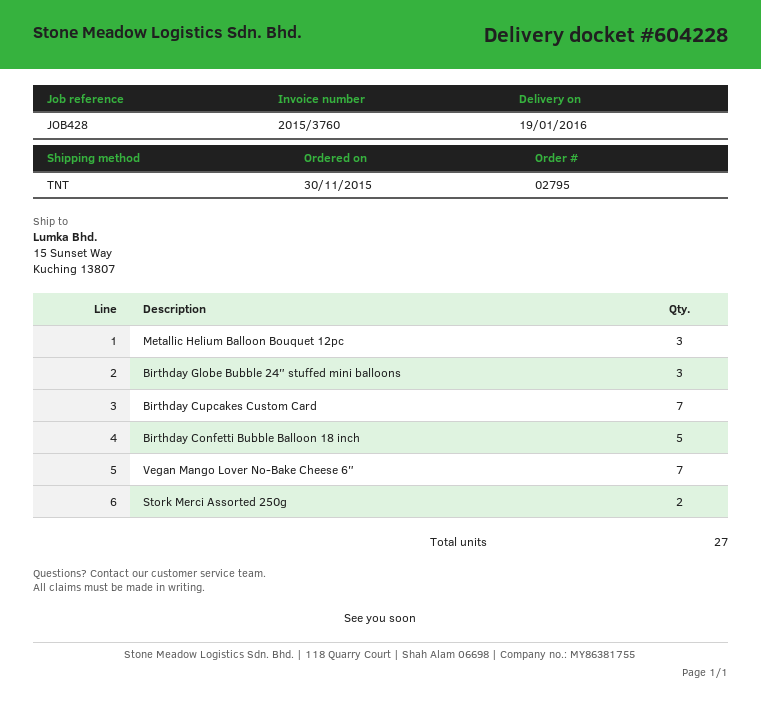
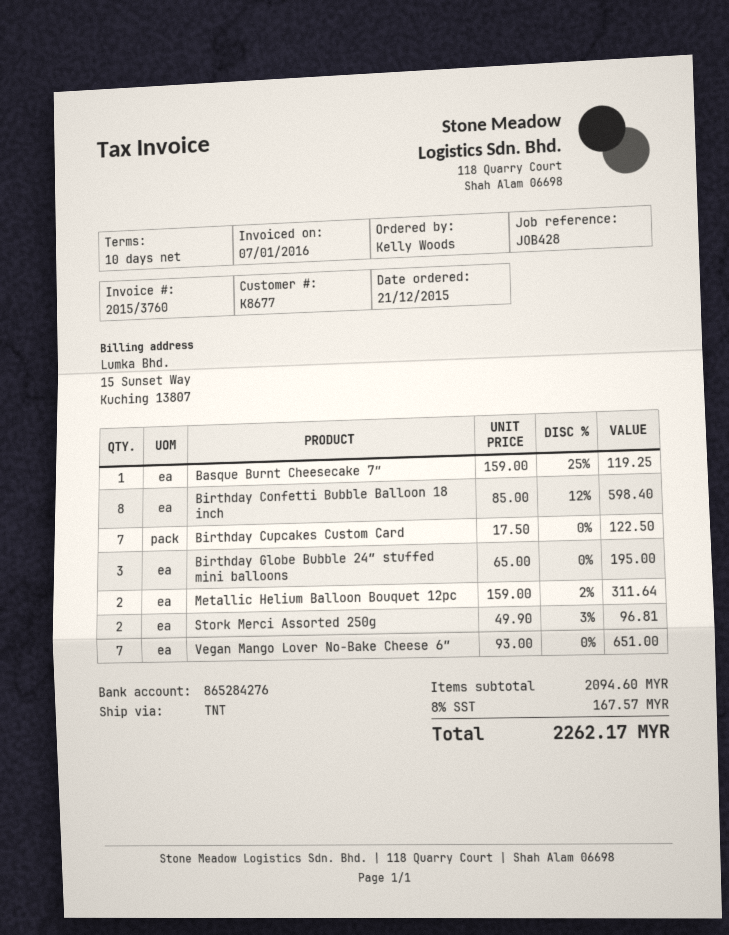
order date: 2015-11-30 -> 2015-12-21
Metallic Helium Balloon Bouquet 12pc: 3 -> 2
Birthday Confetti Bubble Balloon 18 inch: 5 -> 8
Basque Burnt Cheesecake 7″: none -> 1

